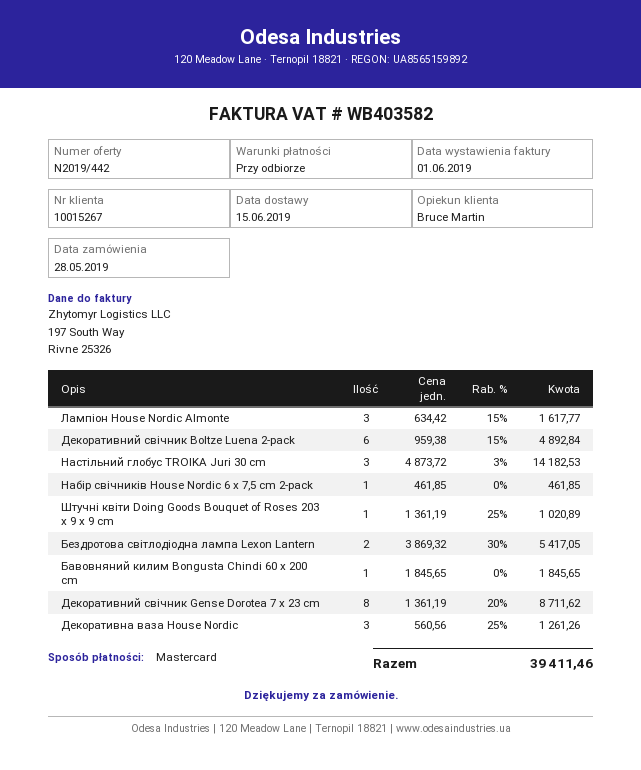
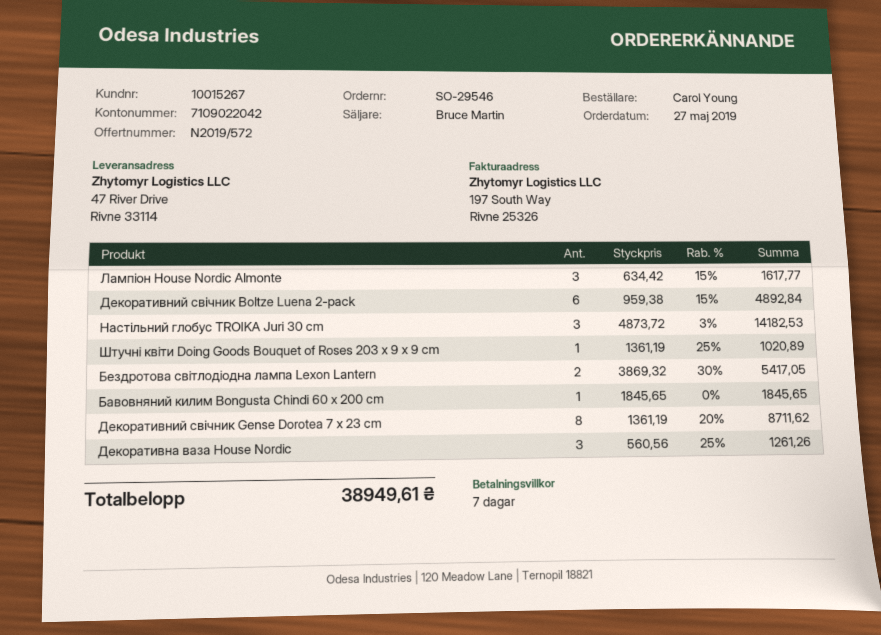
quote number: N2019/442 -> N2019/572
order date: 2019-05-28 -> 2019-05-27
payment terms: on receipt -> 7 days
Набір свічників House Nordic 6 x 7,5 cm 2-pack: 1 x 461.85 = 461.85 -> none
total: 39411.46 -> 38949.61

